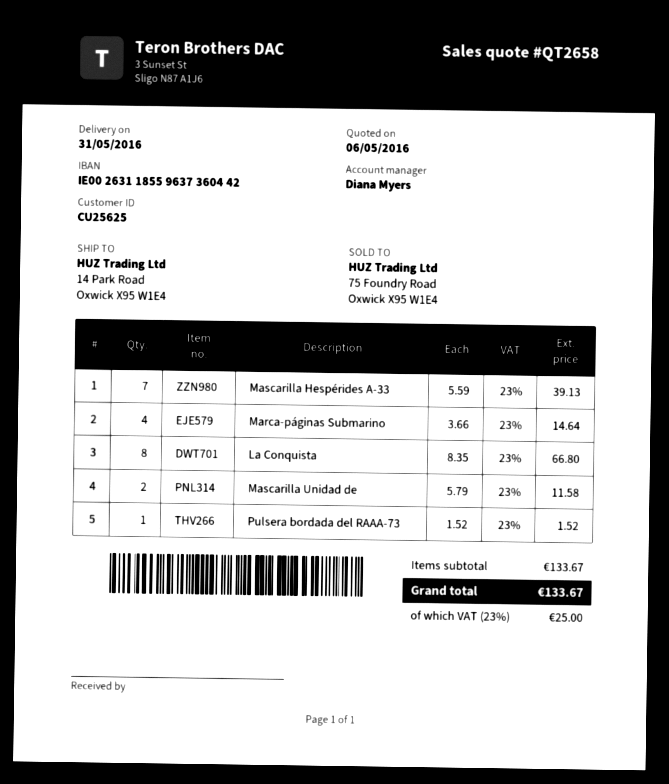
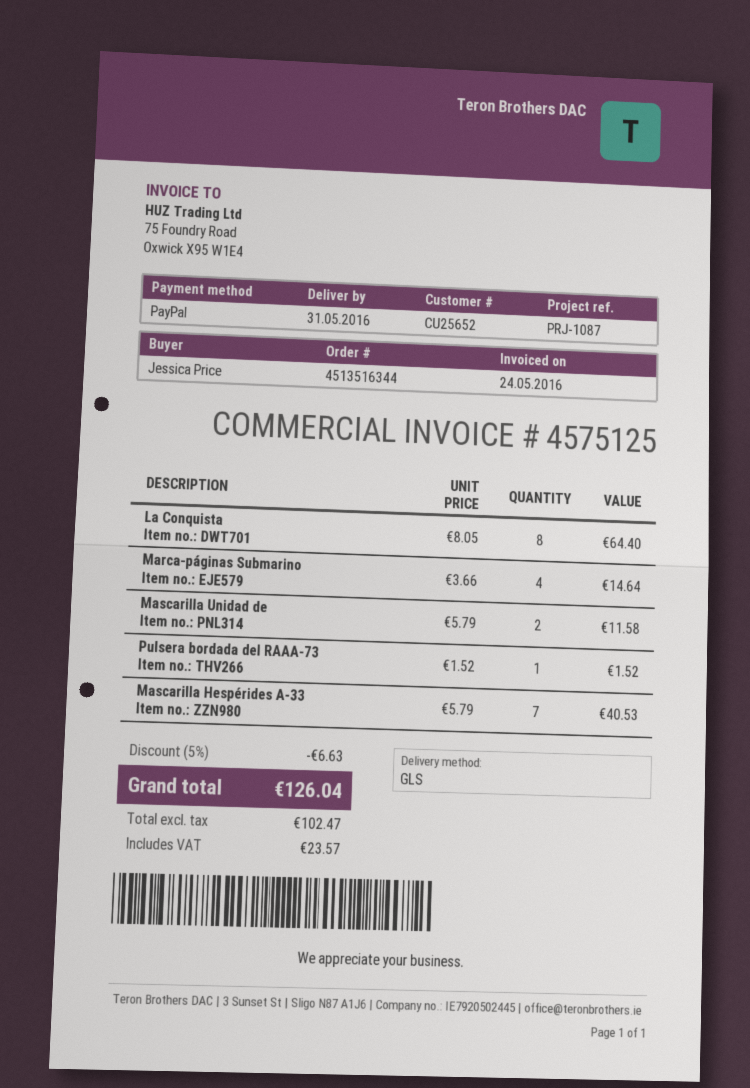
customer number: CU25625 -> CU25652
Mascarilla Hespérides A-33: 7 x 5.59 = 39.13 -> 7 x 5.79 = 40.53
La Conquista: 8 x 8.35 = 66.80 -> 8 x 8.05 = 64.40
discount: none -> 5% = 6.63
tax: 25.00 -> 23.57
total: 133.67 -> 126.04

